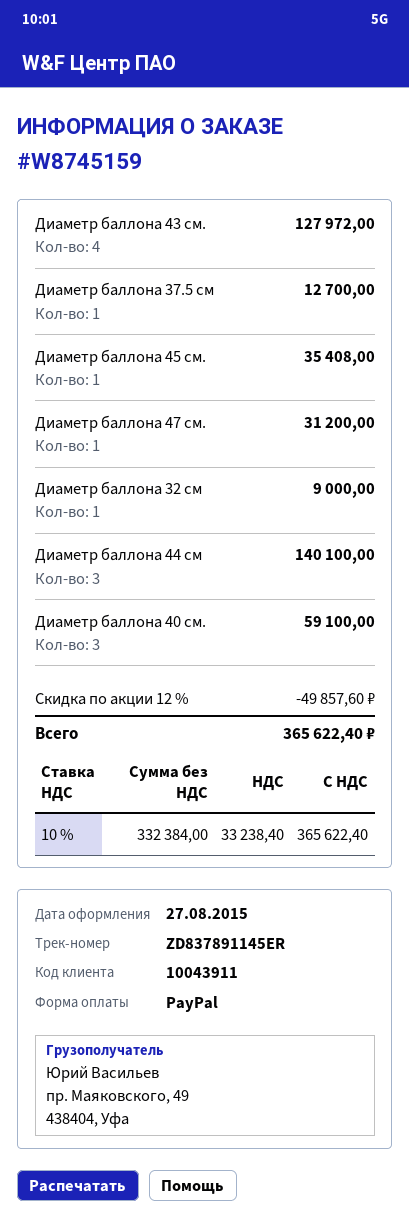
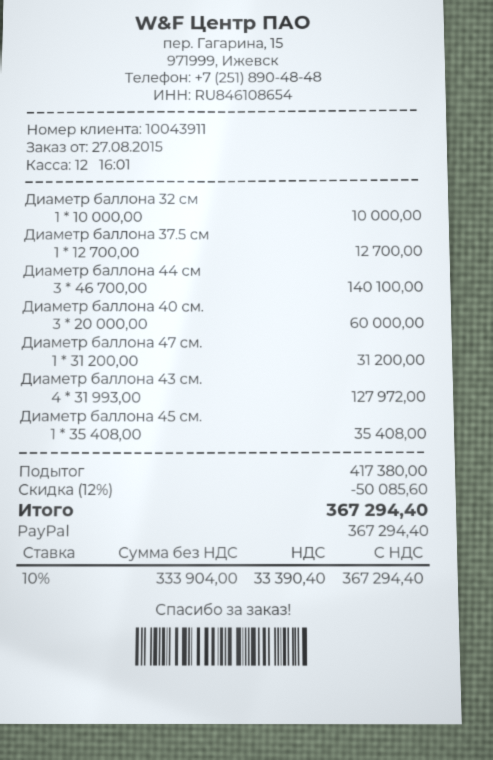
Диаметр баллона 32 см: 1 for 9000.00 -> 1 for 10000.00
Диаметр баллона 40 см.: 3 for 59100.00 -> 3 for 60000.00
discount: 12% = 49857.60 -> 12% = 50085.60
net: 332384.00 -> 333904.00
tax: 10% = 33238.40 -> 10% = 33390.40
total: 365622.40 -> 367294.40

